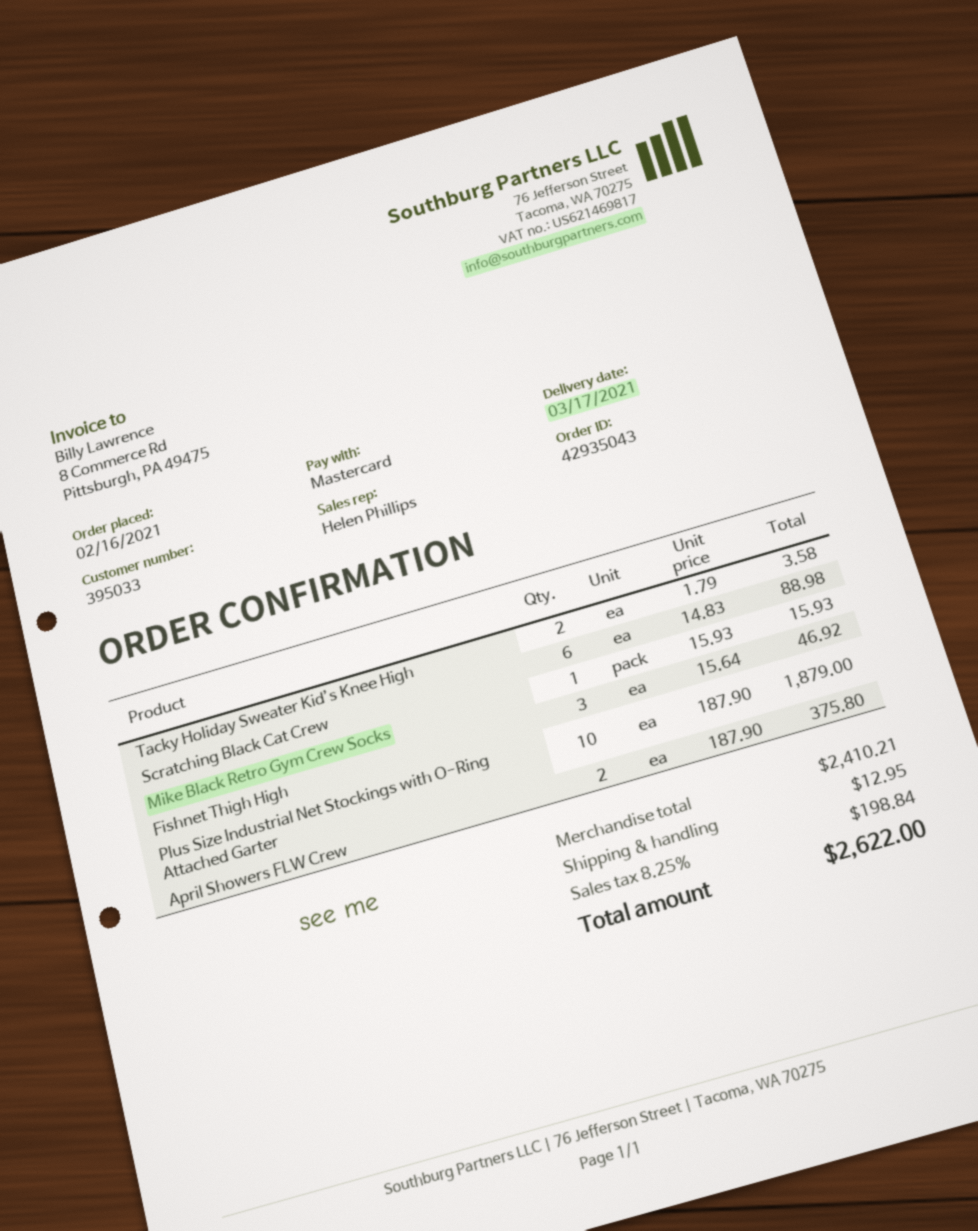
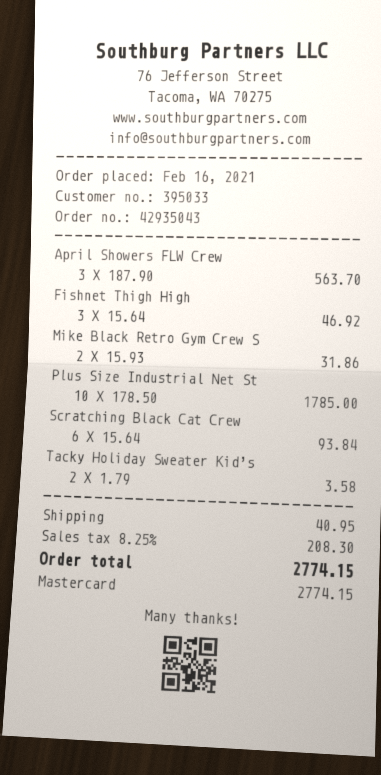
Scratching Black Cat Crew: 6 x 14.83 = 88.98 -> 6 x 15.64 = 93.84
Mike Black Retro Gym Crew Socks: 1 x 15.93 = 15.93 -> 2 x 15.93 = 31.86
Plus Size Industrial Net Stockings with O-Ring Attached Garter: 10 x 187.90 = 1879.00 -> 10 x 178.50 = 1785.00
April Showers FLW Crew: 2 x 187.90 = 375.80 -> 3 x 187.90 = 563.70
shipping: 12.95 -> 40.95
tax: 8.25% = 198.84 -> 8.25% = 208.30
total: 2622.00 -> 2774.15

